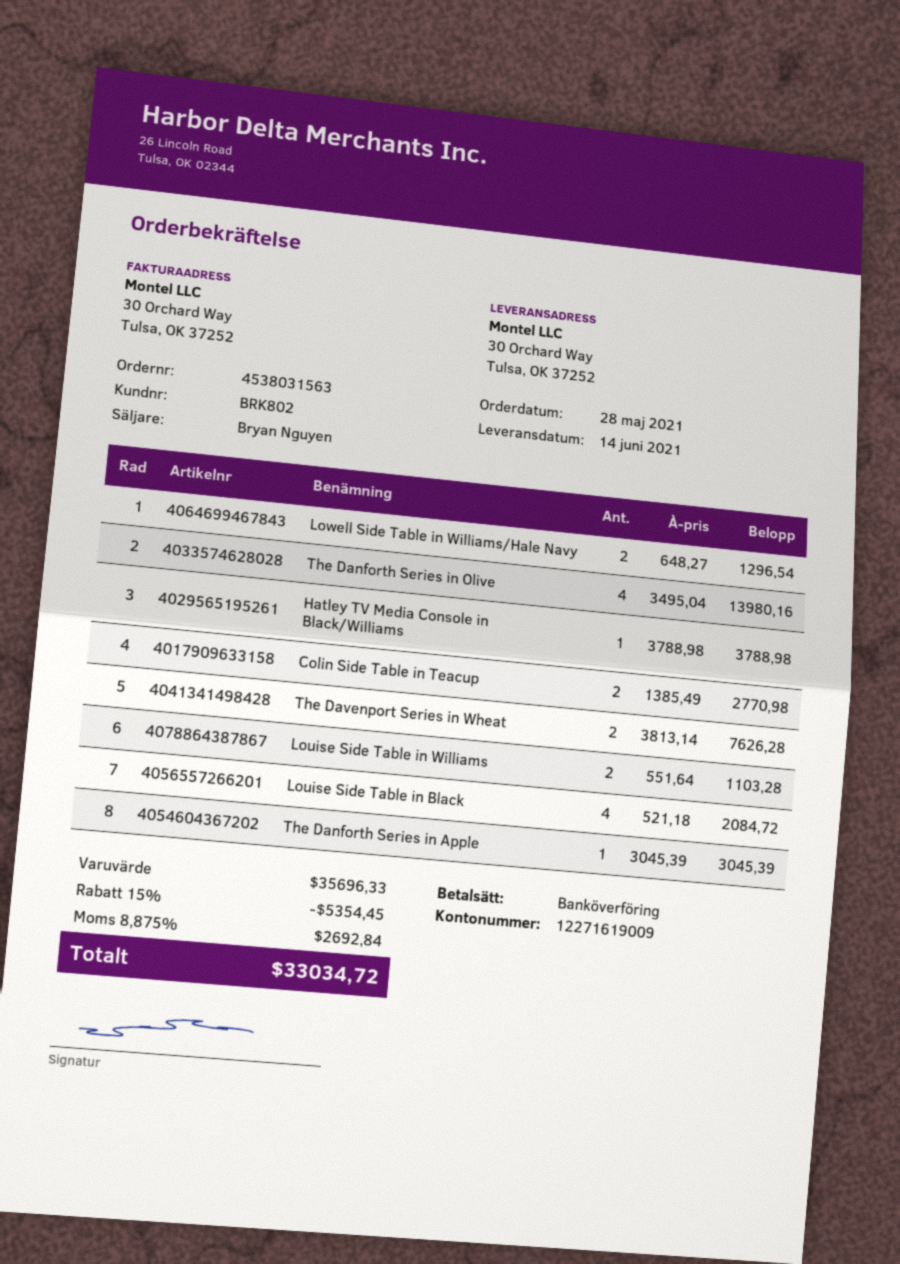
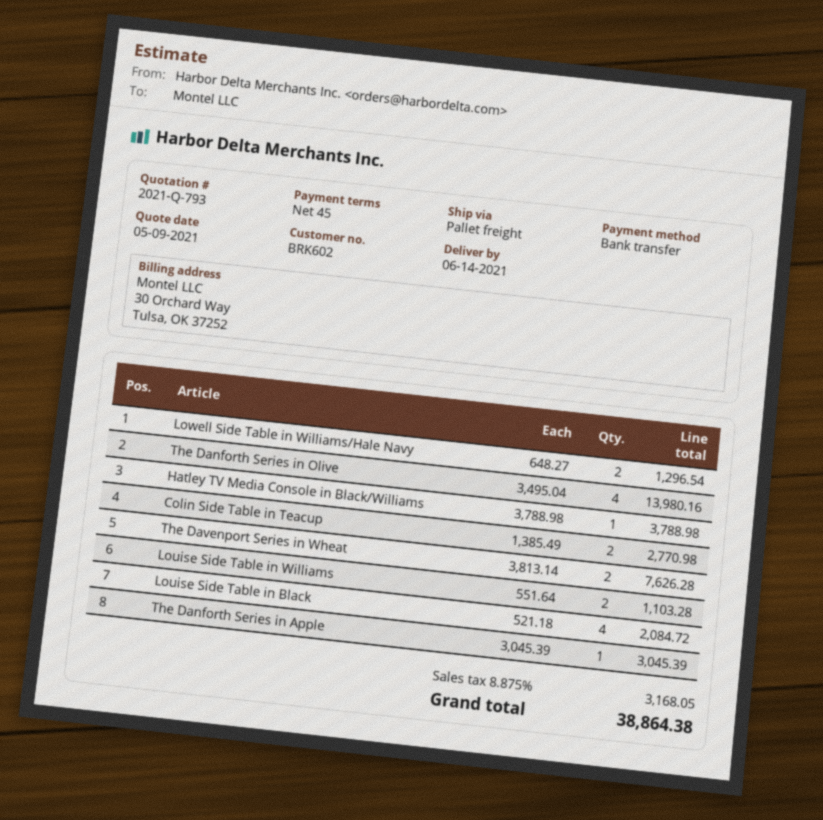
customer number: BRK802 -> BRK602
discount: 15% = 5354.45 -> none
tax: 8.875% = 2692.84 -> 8.875% = 3168.05
total: 33034.72 -> 38864.38

